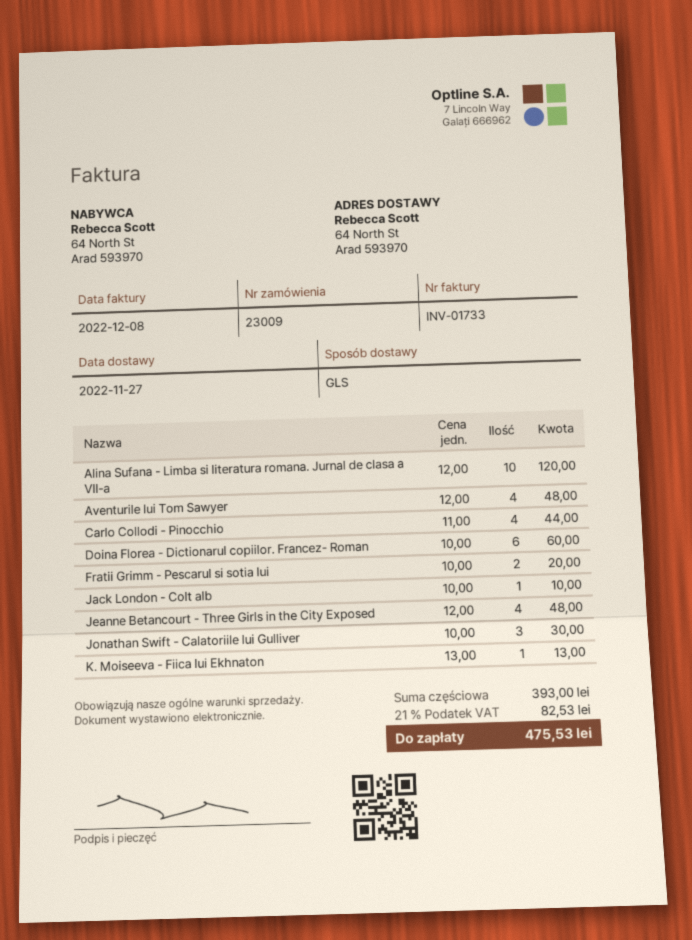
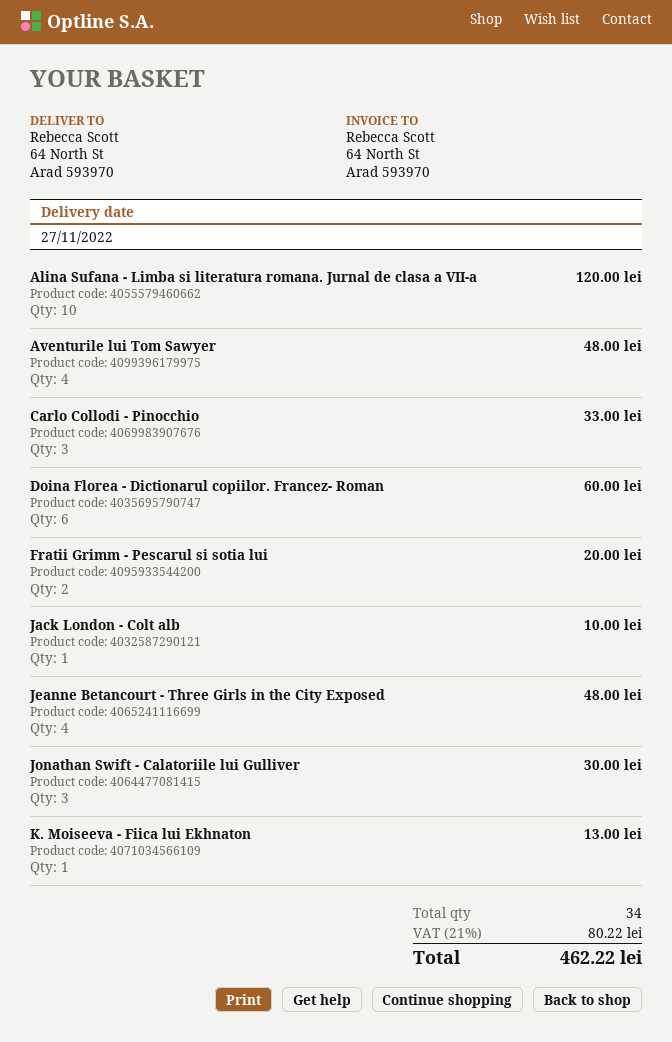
Carlo Collodi - Pinocchio: 4 for 44.00 -> 3 for 33.00
tax: 21% = 82.53 -> 21% = 80.22
total: 475.53 -> 462.22

